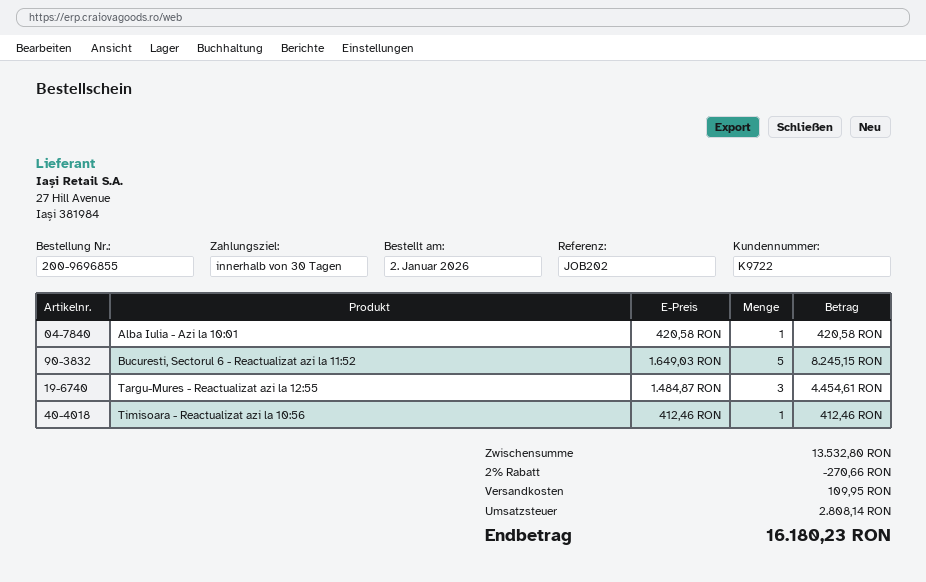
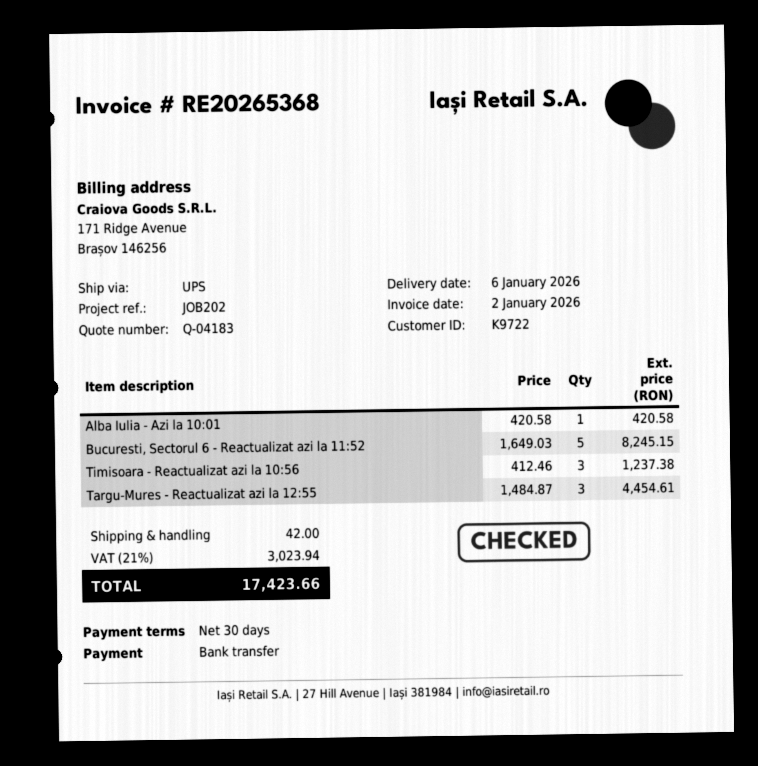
Timisoara - Reactualizat azi la 10:56: 1 x 412.46 = 412.46 -> 3 x 412.46 = 1237.38
discount: 2% = 270.66 -> none
shipping: 109.95 -> 42.00
tax: 2808.14 -> 3023.94
total: 16180.23 -> 17423.66

